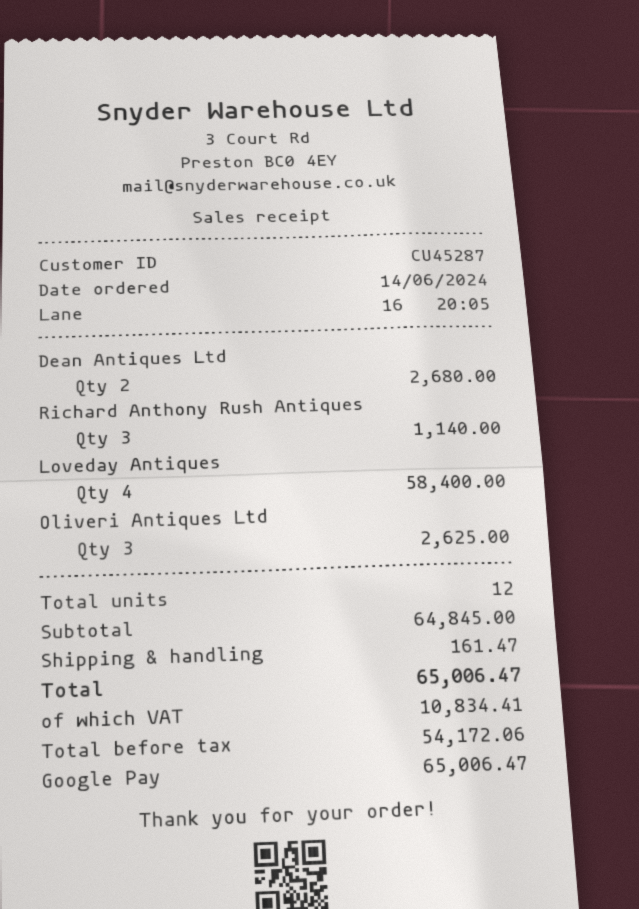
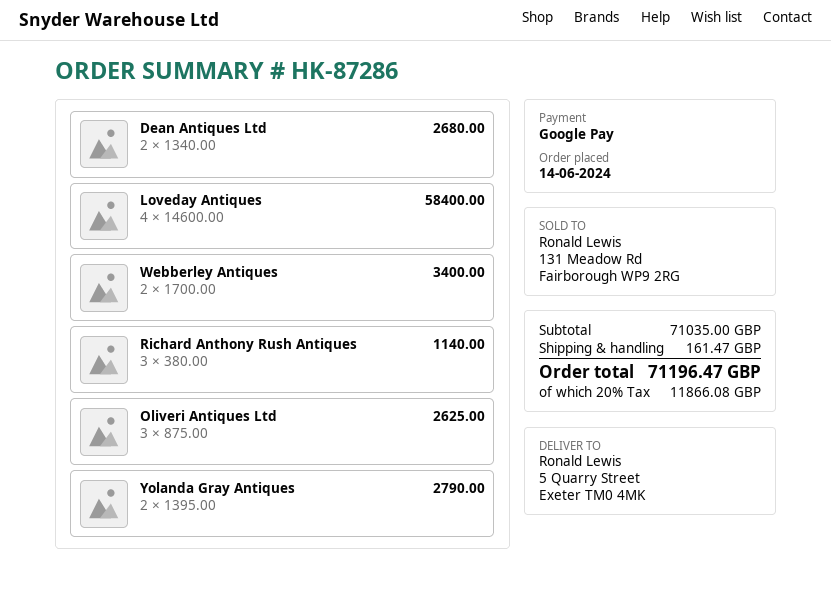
Webberley Antiques: none -> 2 for 3400.00
Yolanda Gray Antiques: none -> 2 for 2790.00
subtotal: 64845.00 -> 71035.00
tax: 10834.41 -> 11866.08
total: 65006.47 -> 71196.47

